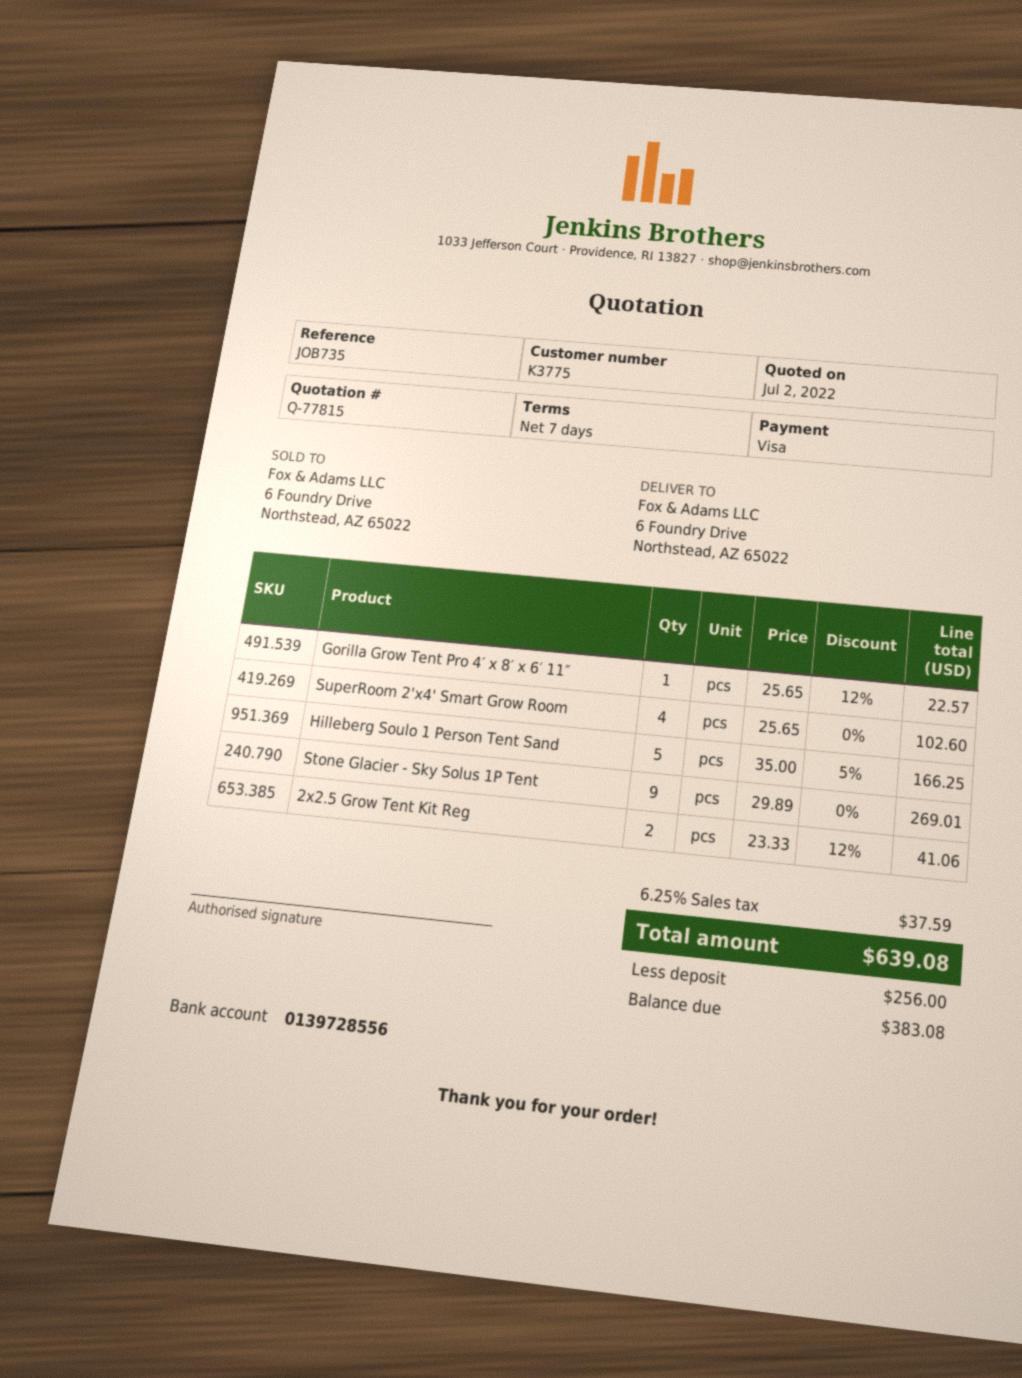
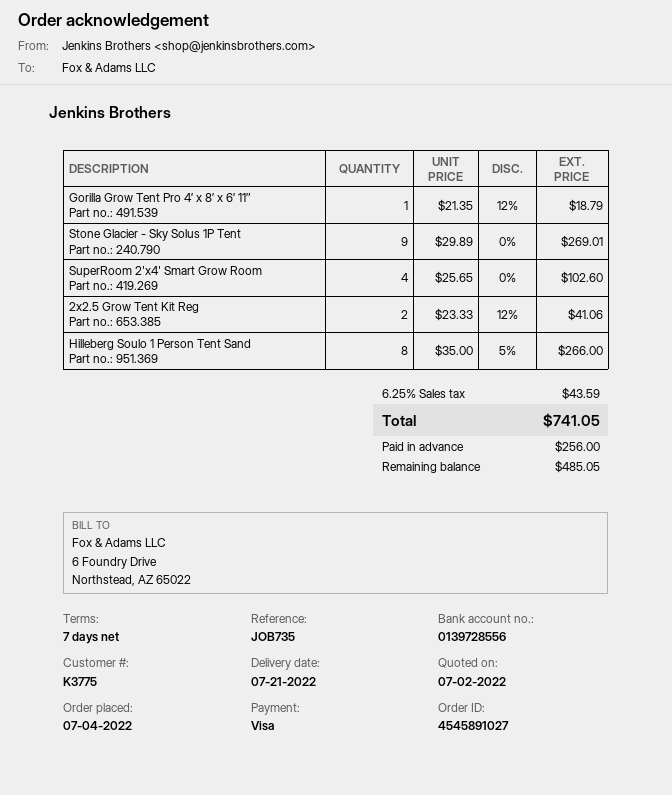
Gorilla Grow Tent Pro 4′ x 8′ x 6′ 11″: 1 x 25.65 - 12% = 22.57 -> 1 x 21.35 - 12% = 18.79
Hilleberg Soulo 1 Person Tent Sand: 5 x 35.00 - 5% = 166.25 -> 8 x 35.00 - 5% = 266.00
tax: 6.25% = 37.59 -> 6.25% = 43.59
total: 639.08 -> 741.05
balance: 383.08 -> 485.05

